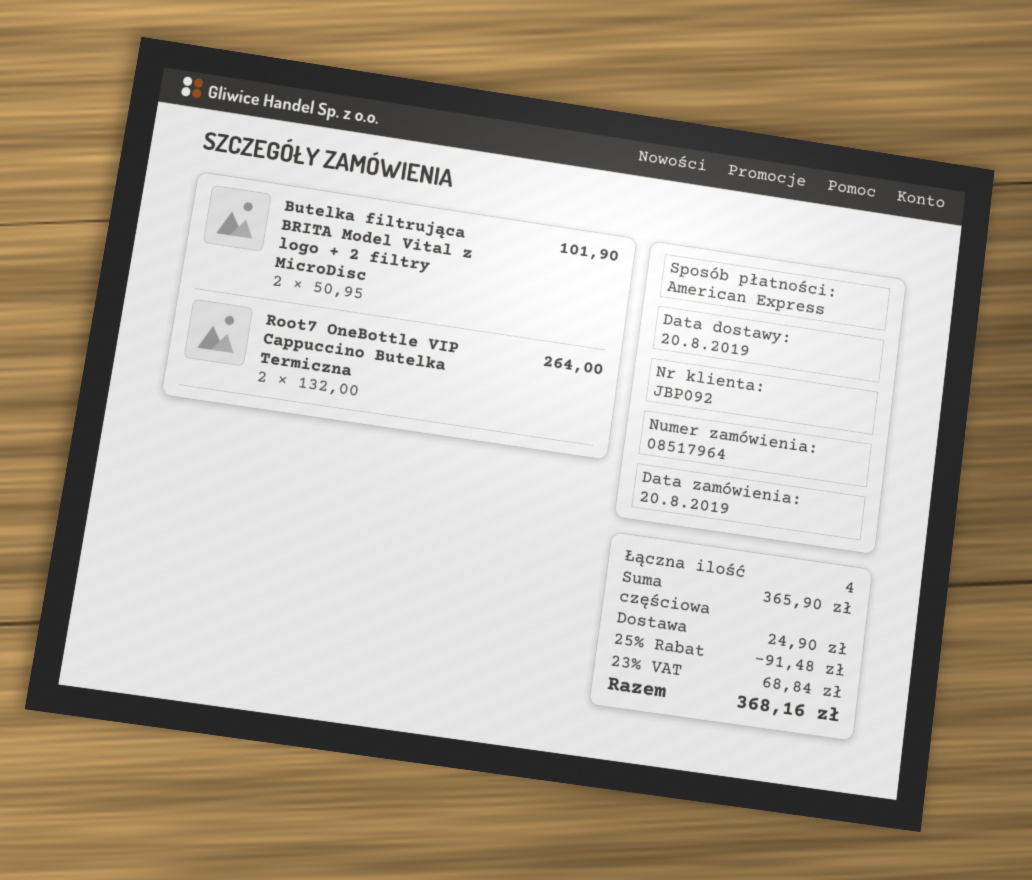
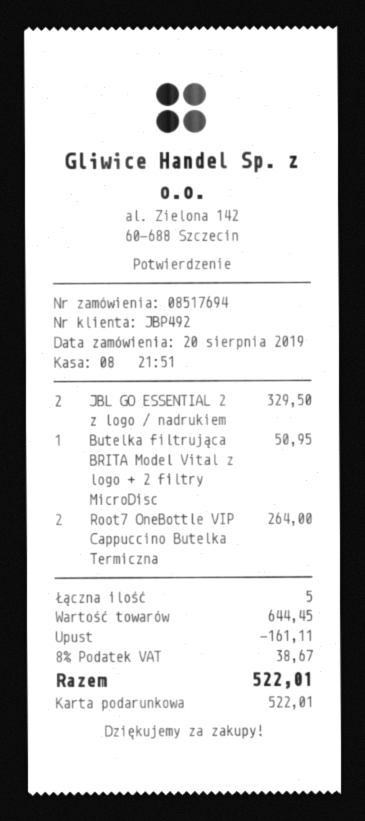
order number: 08517964 -> 08517694
customer number: JBP092 -> JBP492
payment method: American Express -> gift card
Butelka filtrująca BRITA Model Vital z logo + 2 filtry MicroDisc: 2 for 101.90 -> 1 for 50.95
JBL GO ESSENTIAL 2 z logo / nadrukiem: none -> 2 for 329.50
total quantity: 4 -> 5
subtotal: 365.90 -> 644.45
discount: 91.48 -> 161.11
shipping: 24.90 -> none
tax: 23% = 68.84 -> 8% = 38.67
total: 368.16 -> 522.01

